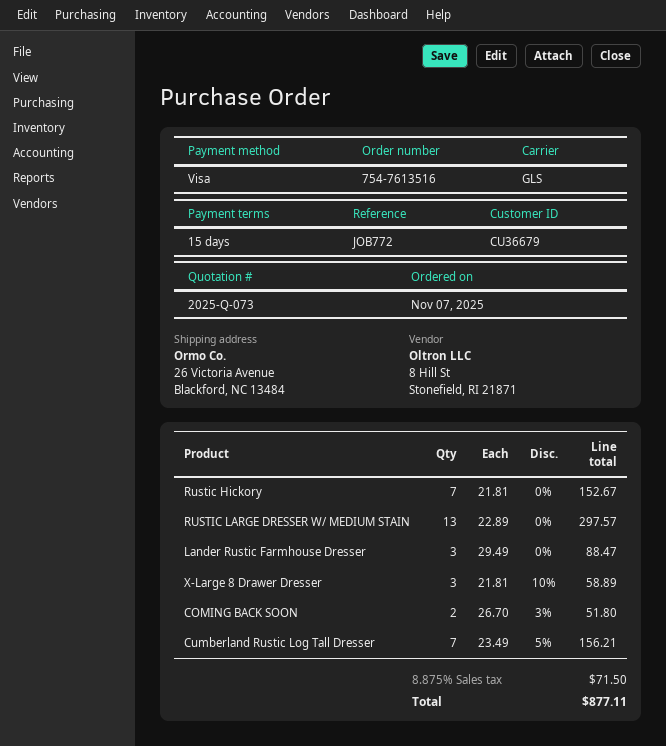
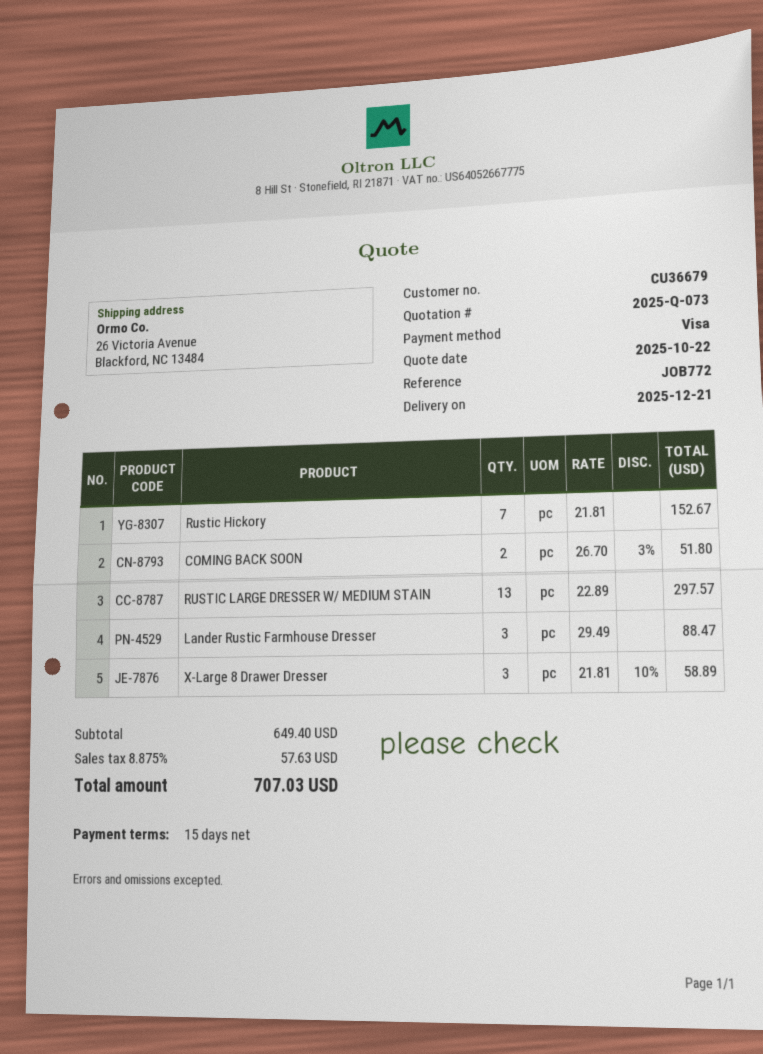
Cumberland Rustic Log Tall Dresser: 7 x 23.49 - 5% = 156.21 -> none
tax: 8.875% = 71.50 -> 8.875% = 57.63
total: 877.11 -> 707.03

